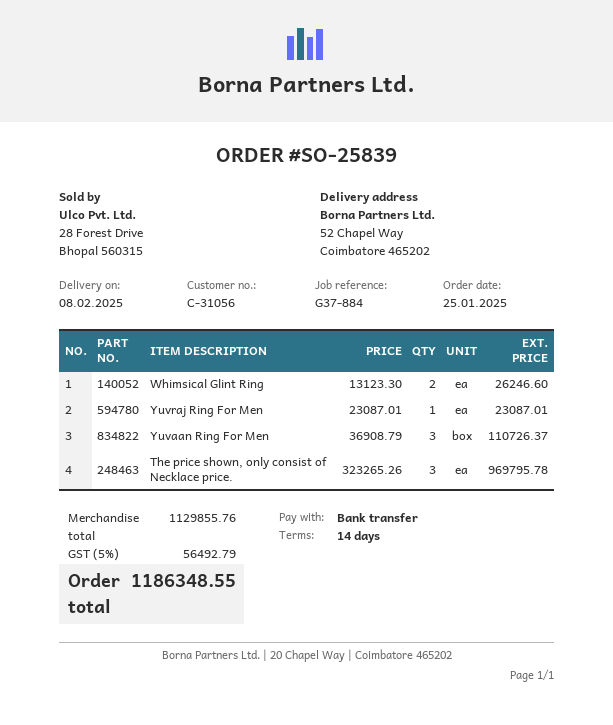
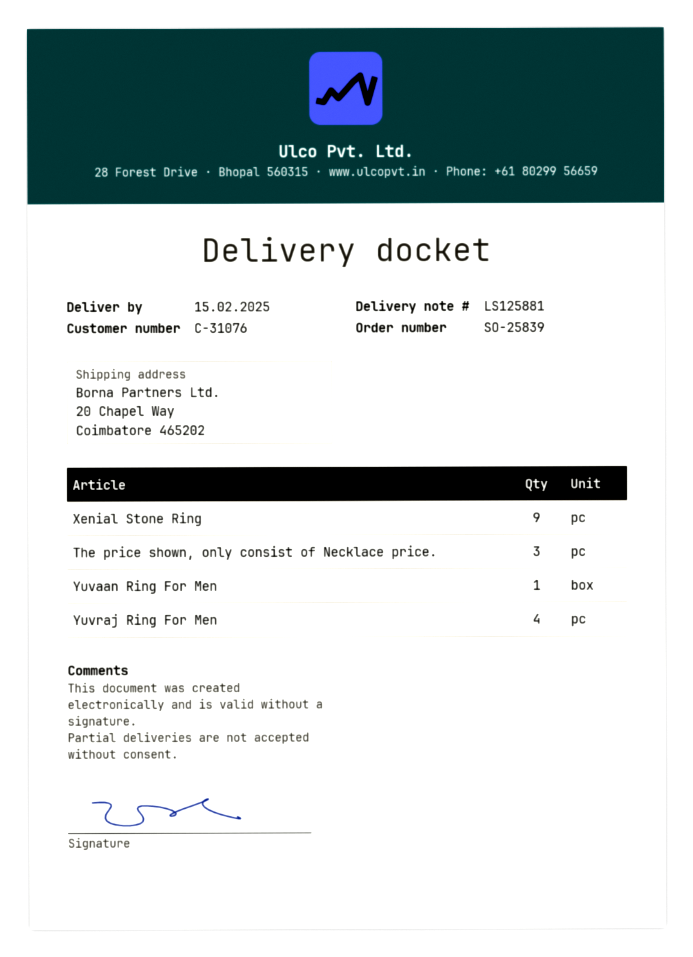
delivery date: 2025-02-08 -> 2025-02-15
customer number: C-31056 -> C-31076
ship to: 52 Chapel Way, Coimbatore 465202 -> 20 Chapel Way, Coimbatore 465202
Whimsical Glint Ring: 2 -> none
Yuvraj Ring For Men: 1 -> 4
Yuvaan Ring For Men: 3 -> 1
Xenial Stone Ring: none -> 9

